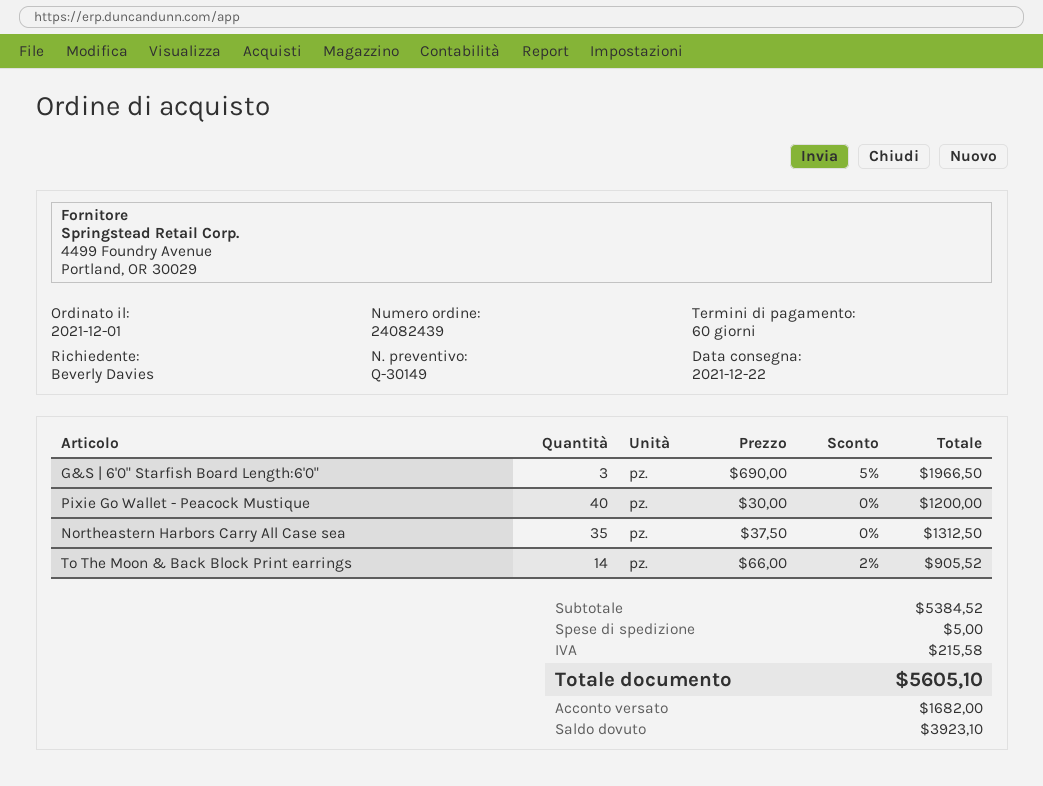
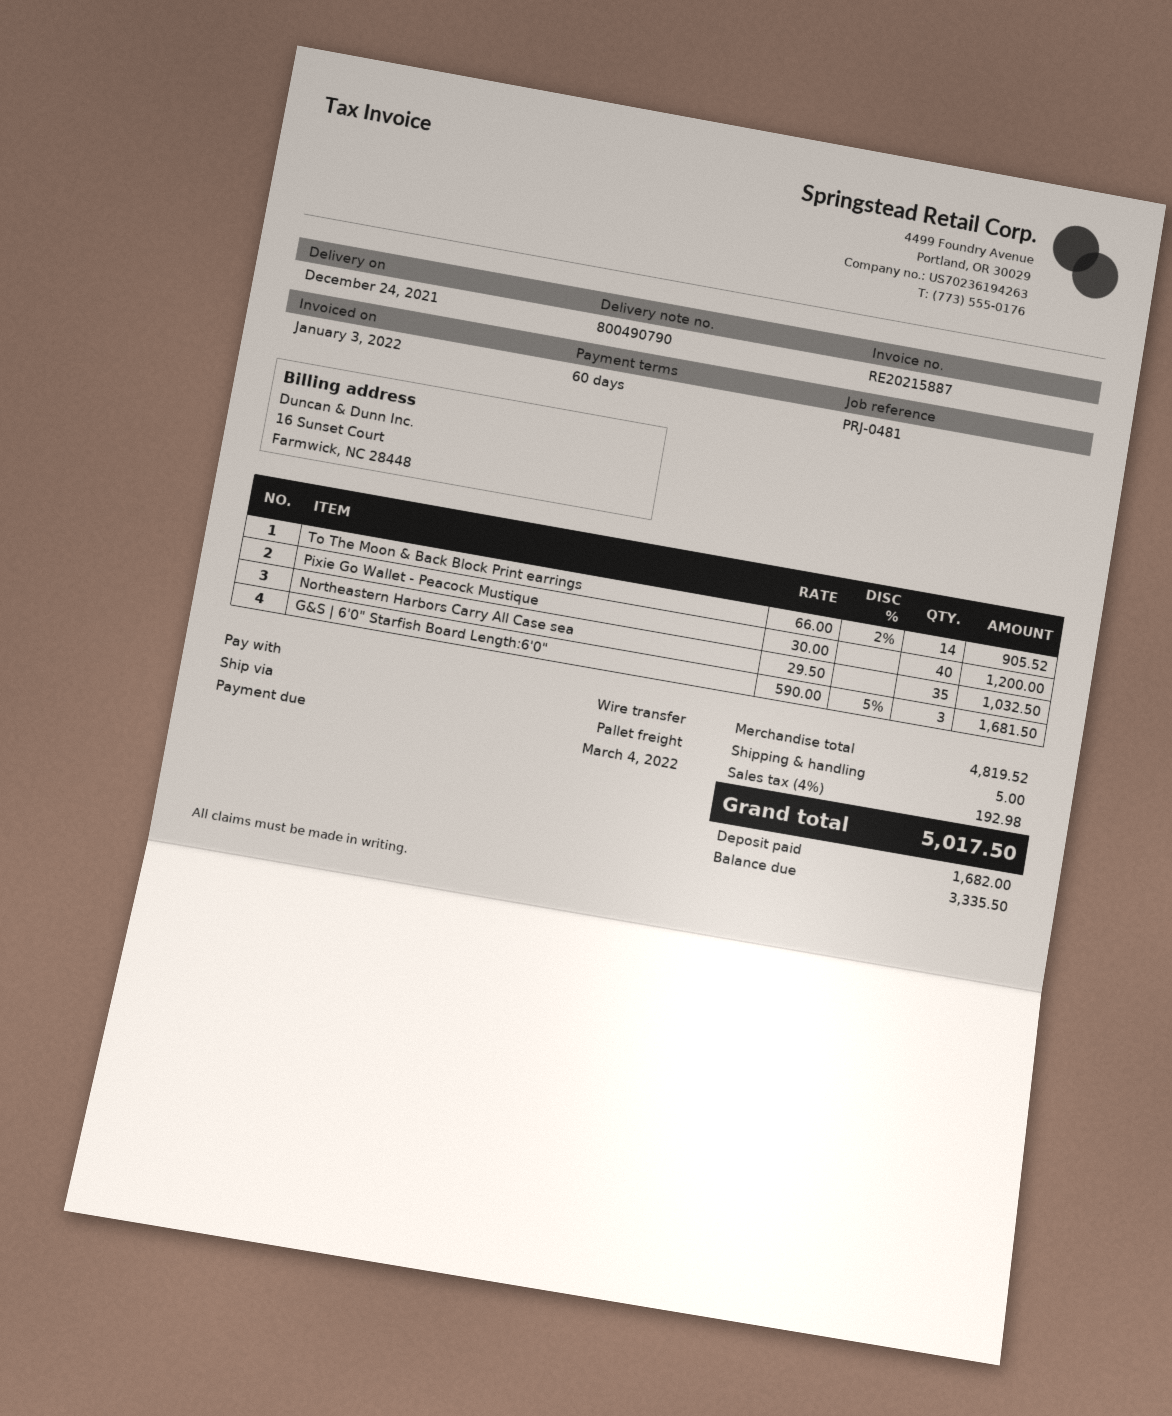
delivery date: 2021-12-22 -> 2021-12-24
G&S | 6'0" Starfish Board Length:6'0": 3 x 690.00 - 5% = 1966.50 -> 3 x 590.00 - 5% = 1681.50
Northeastern Harbors Carry All Case sea: 35 x 37.50 = 1312.50 -> 35 x 29.50 = 1032.50
subtotal: 5384.52 -> 4819.52
tax: 215.58 -> 192.98
total: 5605.10 -> 5017.50
balance: 3923.10 -> 3335.50

